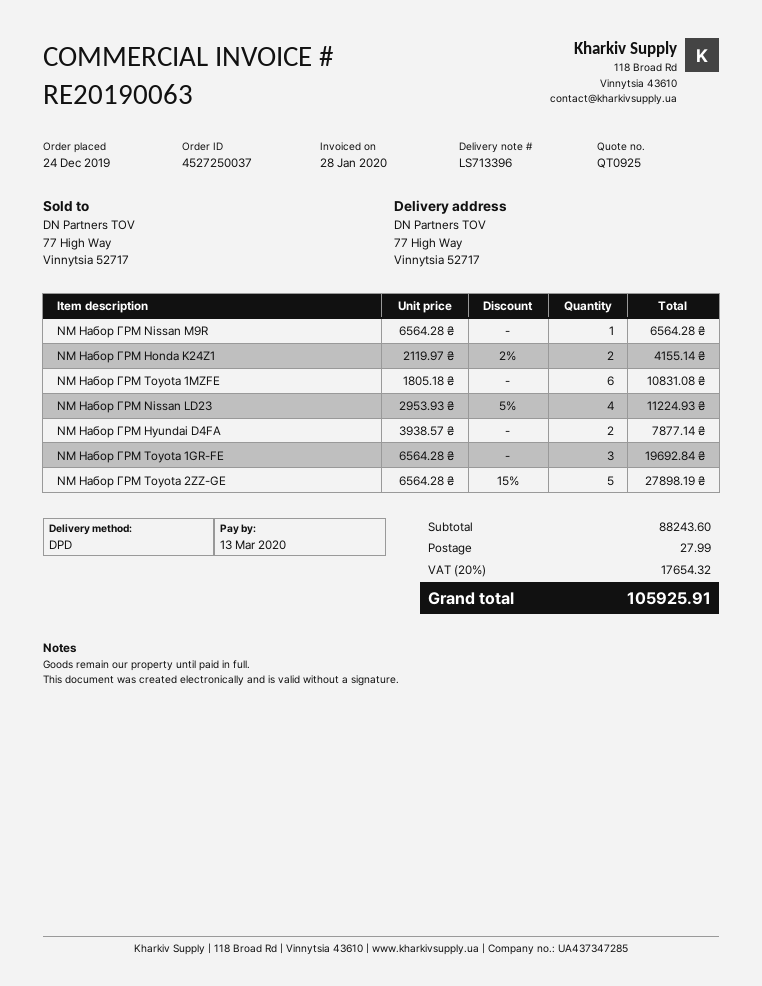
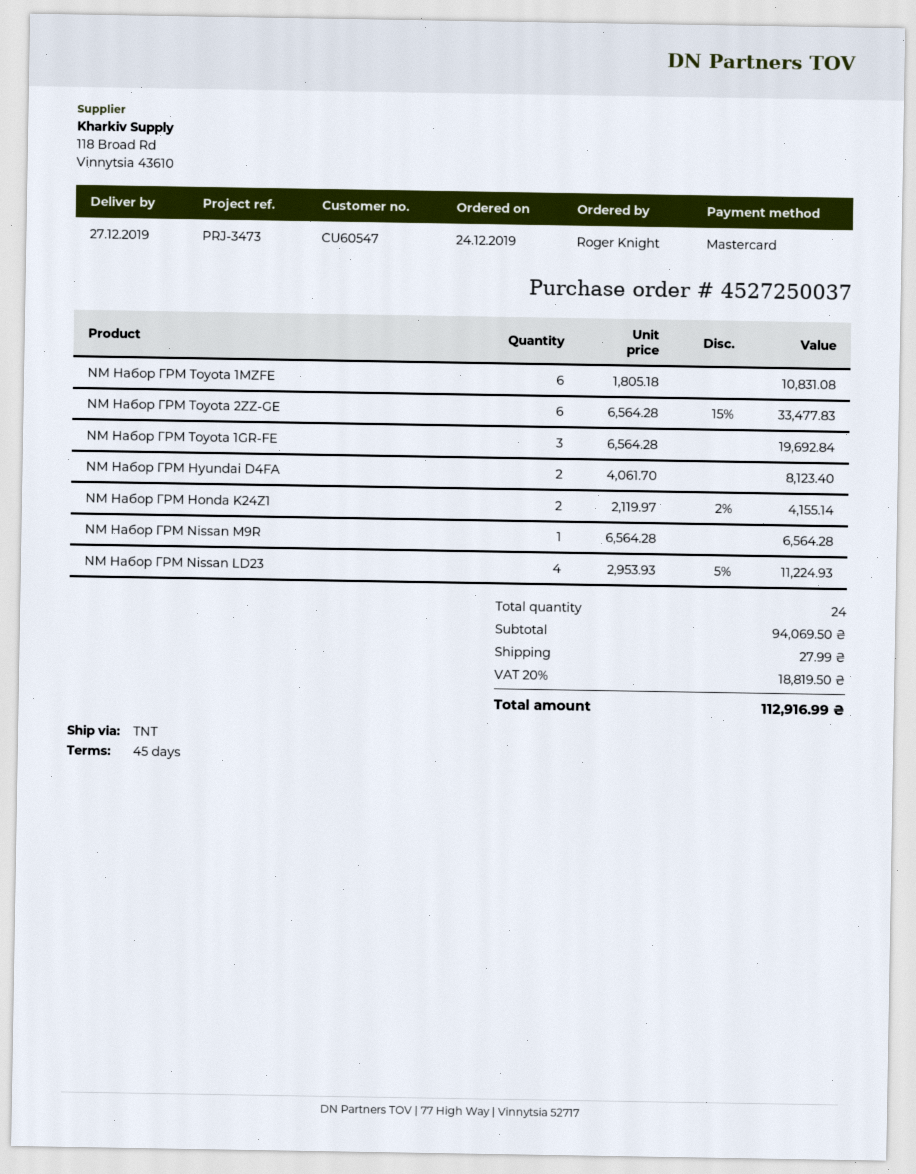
shipping method: DPD -> TNT
NM Набор ГРМ Hyundai D4FA: 2 x 3938.57 = 7877.14 -> 2 x 4061.70 = 8123.40
NM Набор ГРМ Toyota 2ZZ-GE: 5 x 6564.28 - 15% = 27898.19 -> 6 x 6564.28 - 15% = 33477.83
subtotal: 88243.60 -> 94069.50
tax: 20% = 17654.32 -> 20% = 18819.50
total: 105925.91 -> 112916.99

